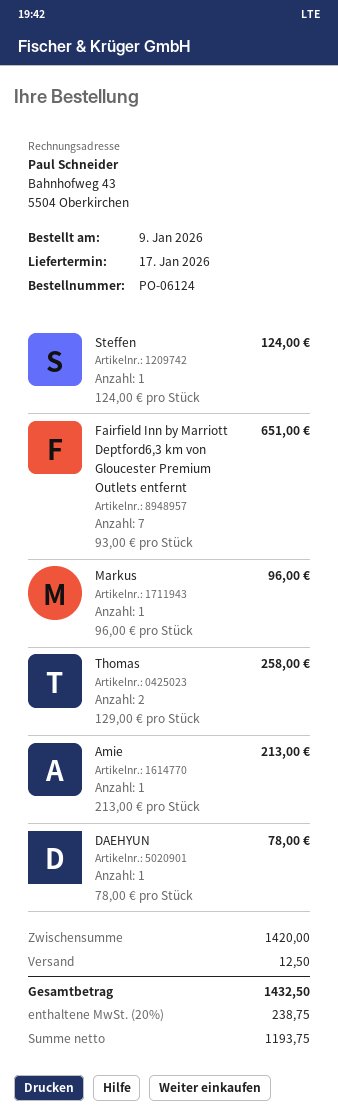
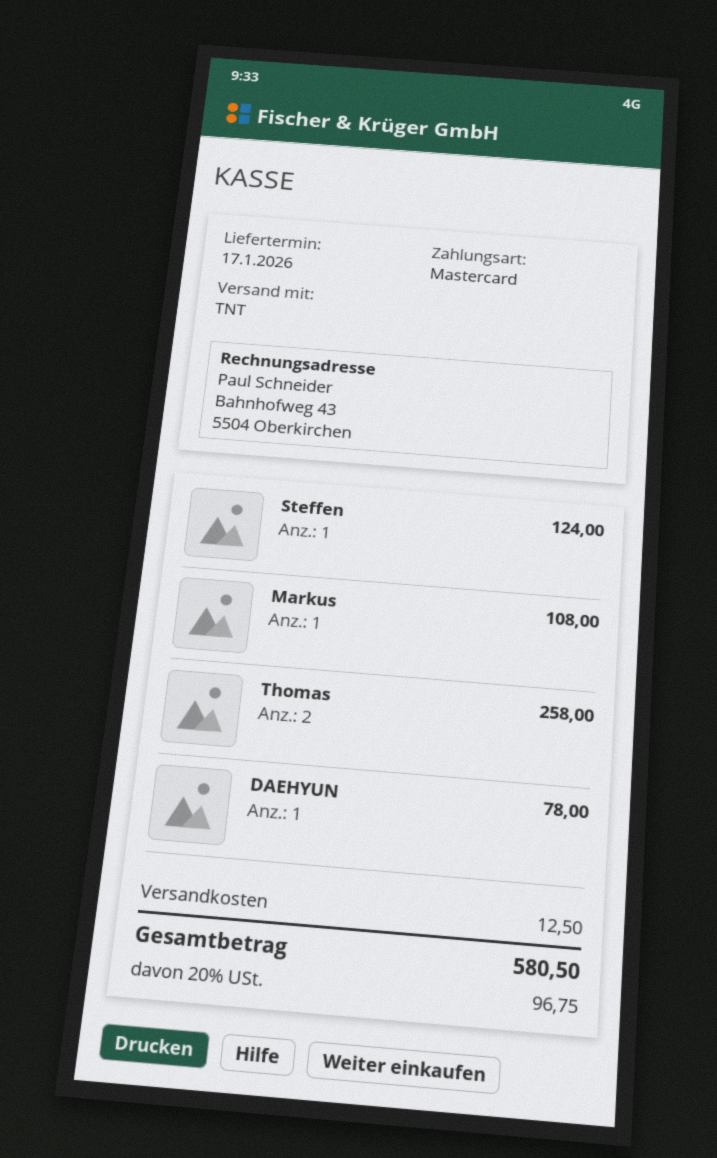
Fairfield Inn by Marriott Deptford6,3 km von Gloucester Premium Outlets entfernt: 7 for 651.00 -> none
Markus: 1 for 96.00 -> 1 for 108.00
Amie: 1 for 213.00 -> none
tax: 20% = 238.75 -> 20% = 96.75
total: 1432.50 -> 580.50

